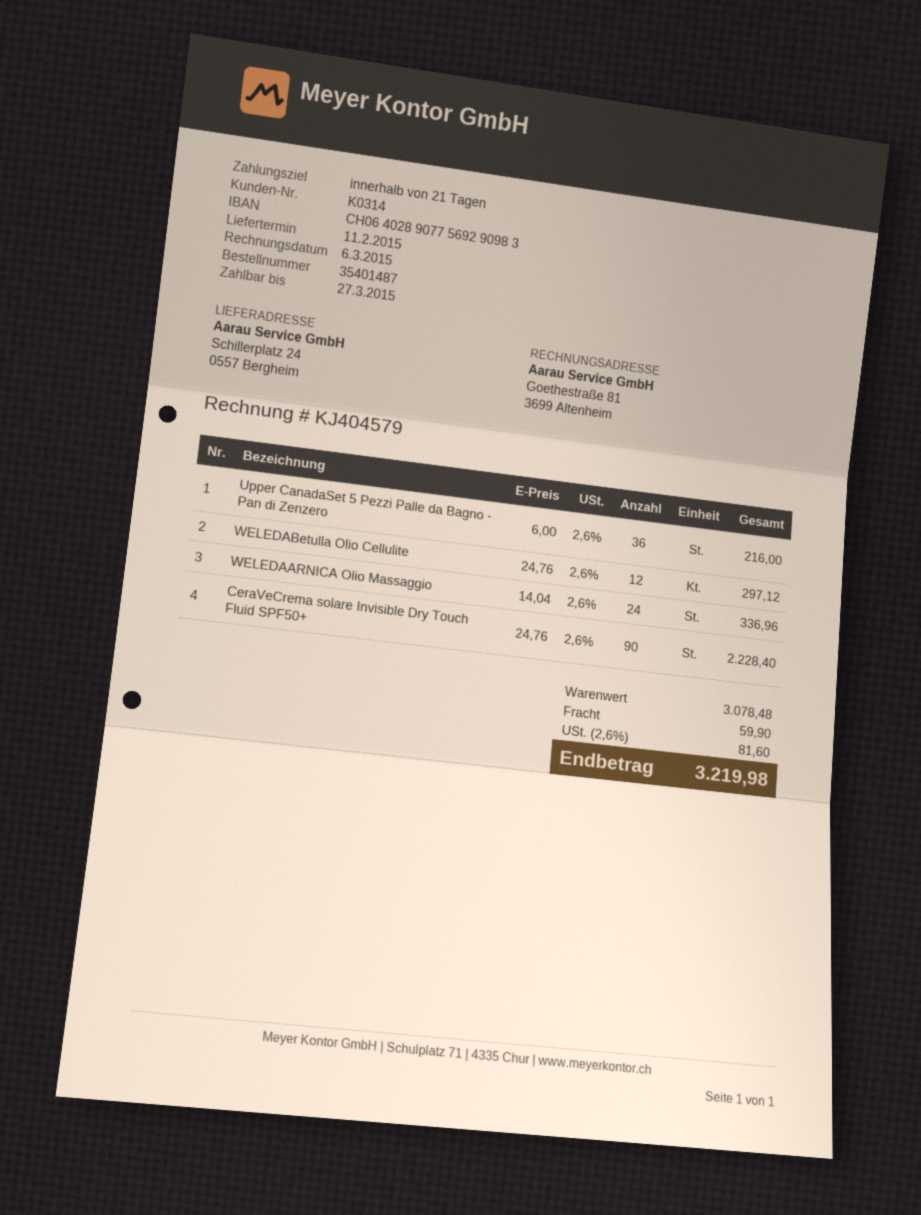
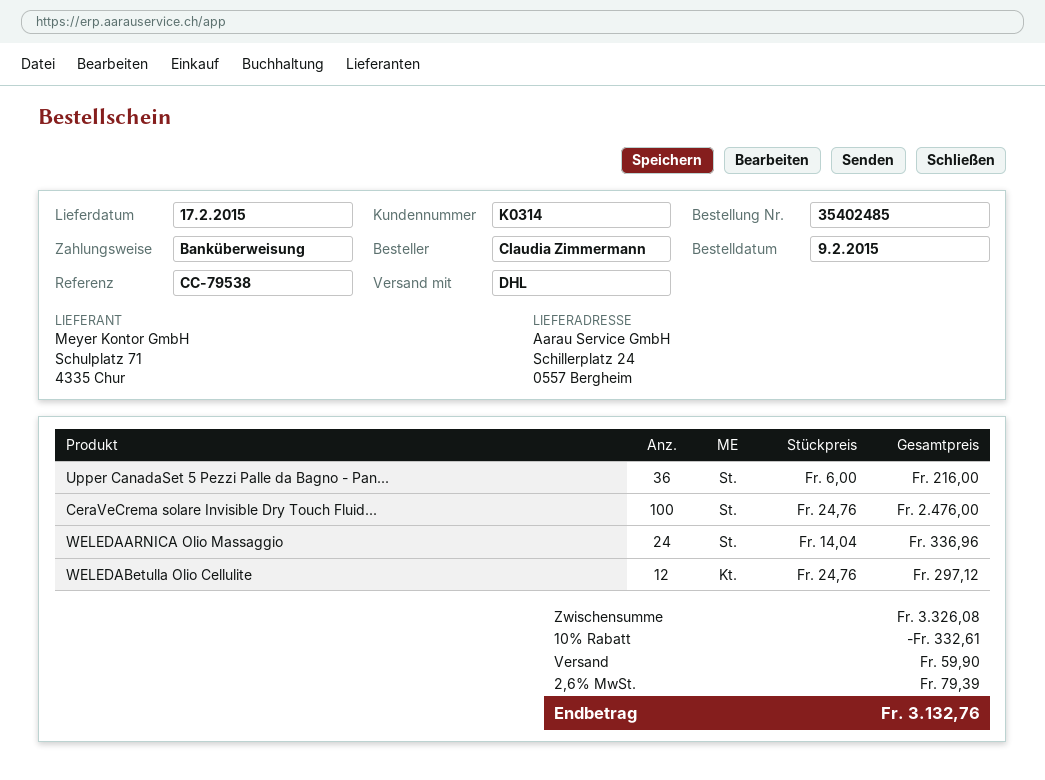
order number: 35401487 -> 35402485
delivery date: 2015-02-11 -> 2015-02-17
CeraVeCrema solare Invisible Dry Touch Fluid SPF50+: 90 x 24.76 = 2228.40 -> 100 x 24.76 = 2476.00
subtotal: 3078.48 -> 3326.08
discount: none -> 10% = 332.61
tax: 2.6% = 81.60 -> 2.6% = 79.39
total: 3219.98 -> 3132.76

